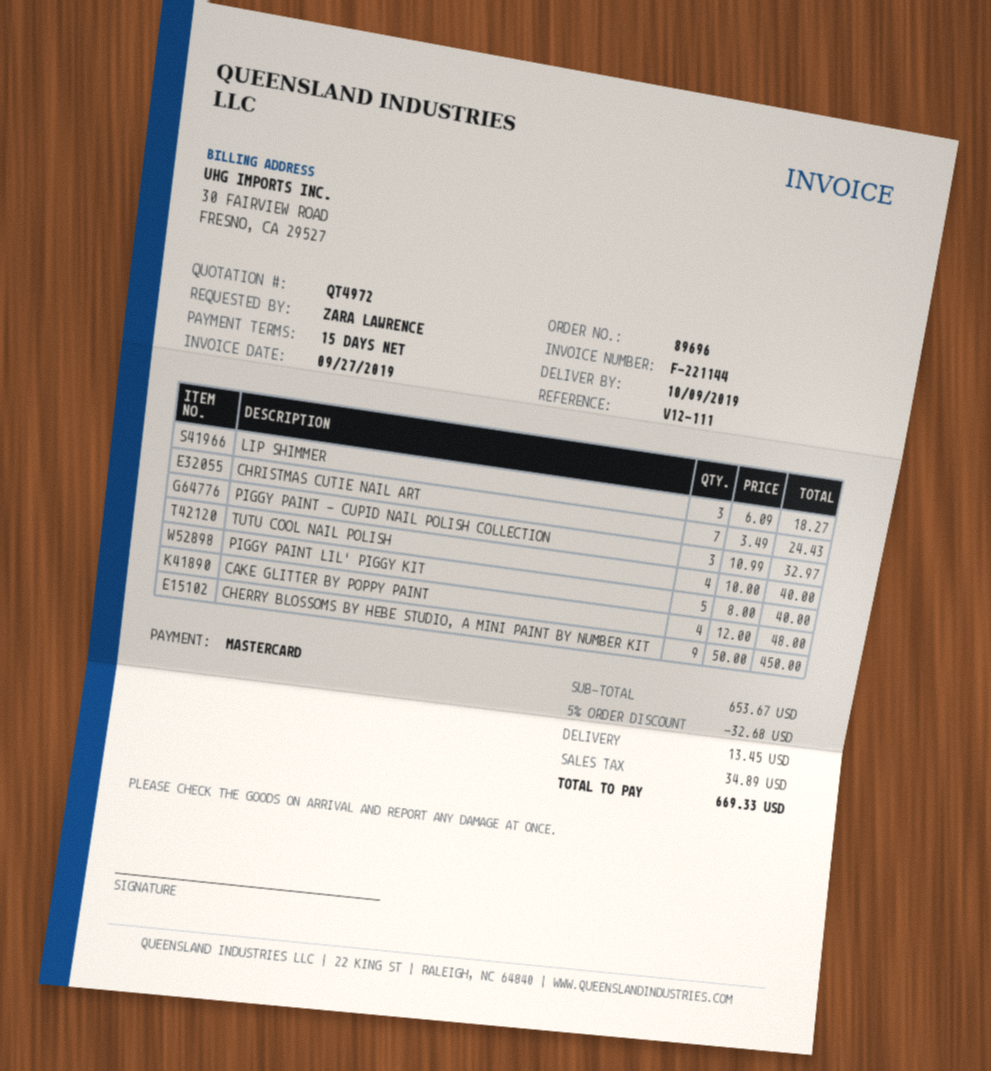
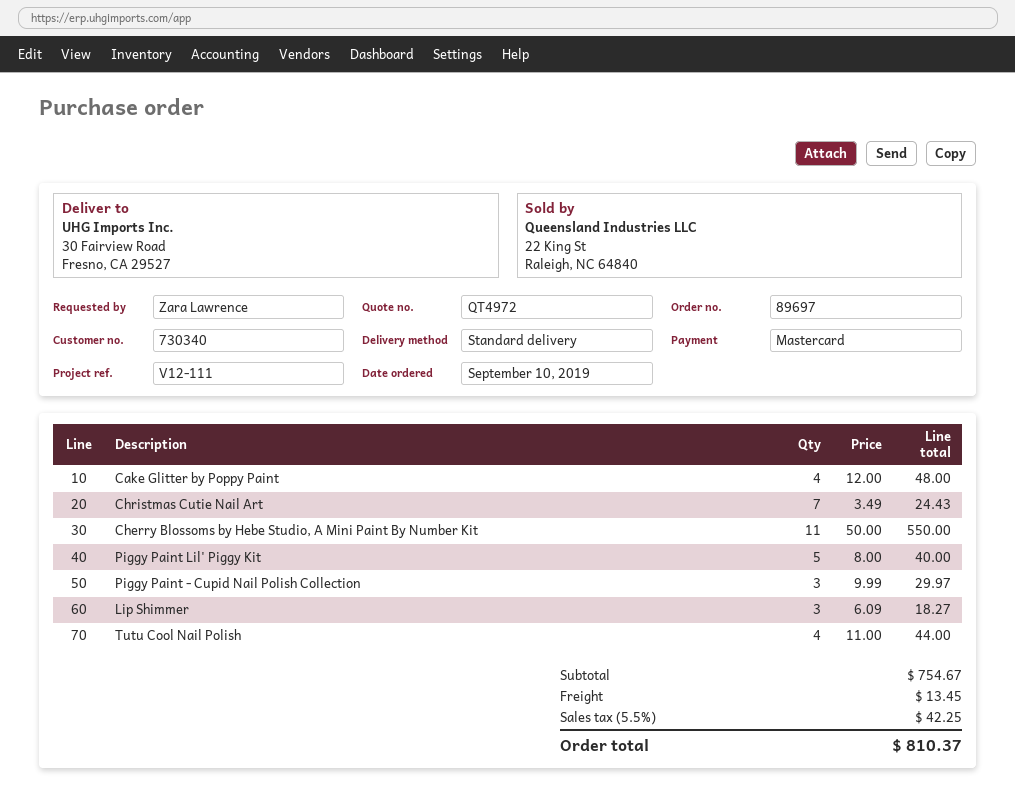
order number: 89696 -> 89697
PIGGY PAINT - CUPID NAIL POLISH COLLECTION: 3 x 10.99 = 32.97 -> 3 x 9.99 = 29.97
TUTU COOL NAIL POLISH: 4 x 10.00 = 40.00 -> 4 x 11.00 = 44.00
CHERRY BLOSSOMS BY HEBE STUDIO, A MINI PAINT BY NUMBER KIT: 9 x 50.00 = 450.00 -> 11 x 50.00 = 550.00
subtotal: 653.67 -> 754.67
discount: 5% = 32.68 -> none
tax: 34.89 -> 42.25
total: 669.33 -> 810.37

